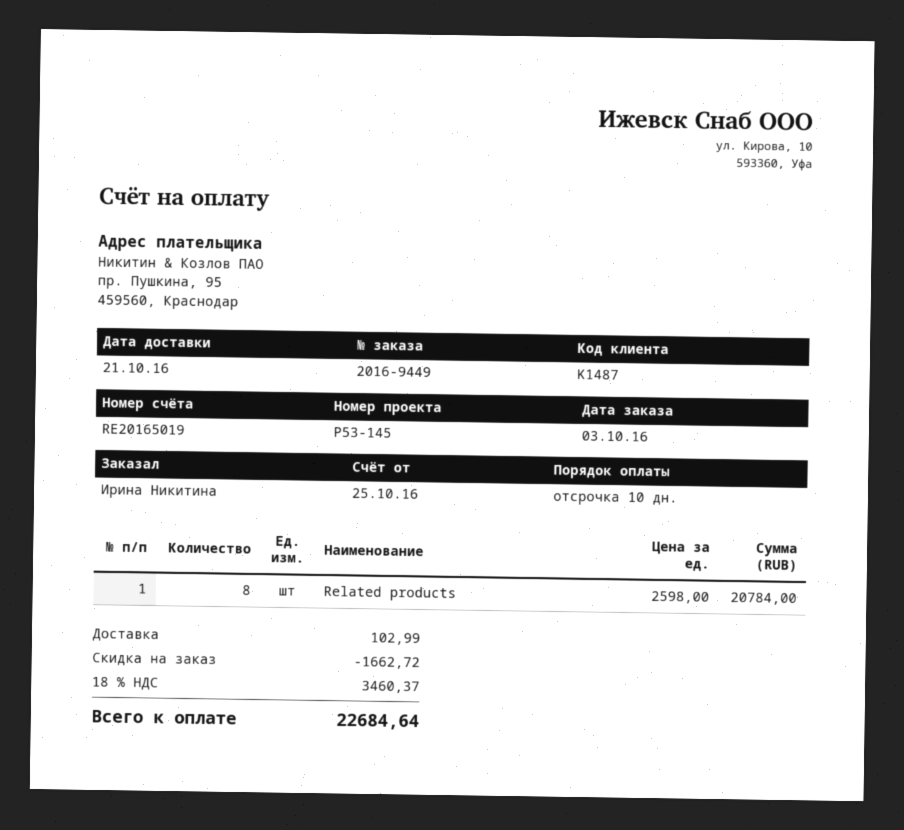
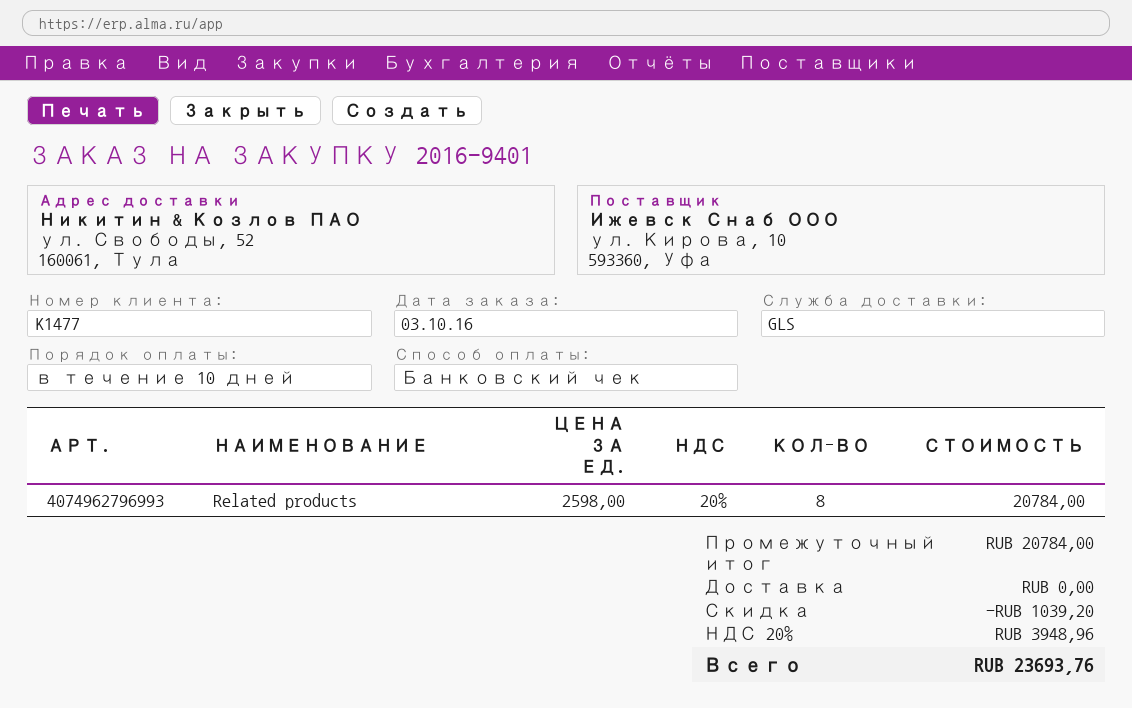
order number: 2016-9449 -> 2016-9401
customer number: K1487 -> K1477
discount: 1662.72 -> 1039.20
shipping: 102.99 -> 0.00
tax: 18% = 3460.37 -> 20% = 3948.96
total: 22684.64 -> 23693.76

